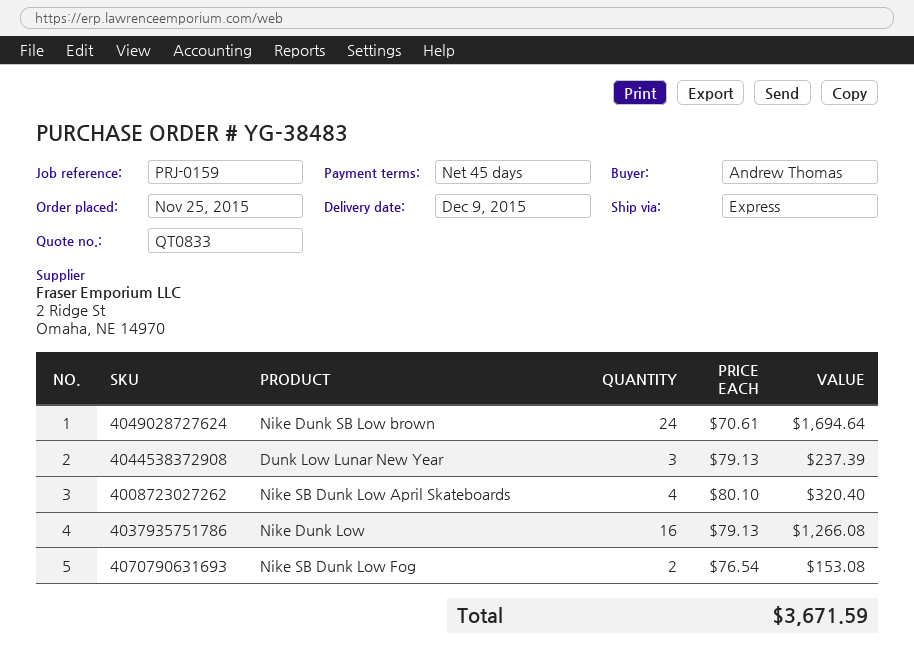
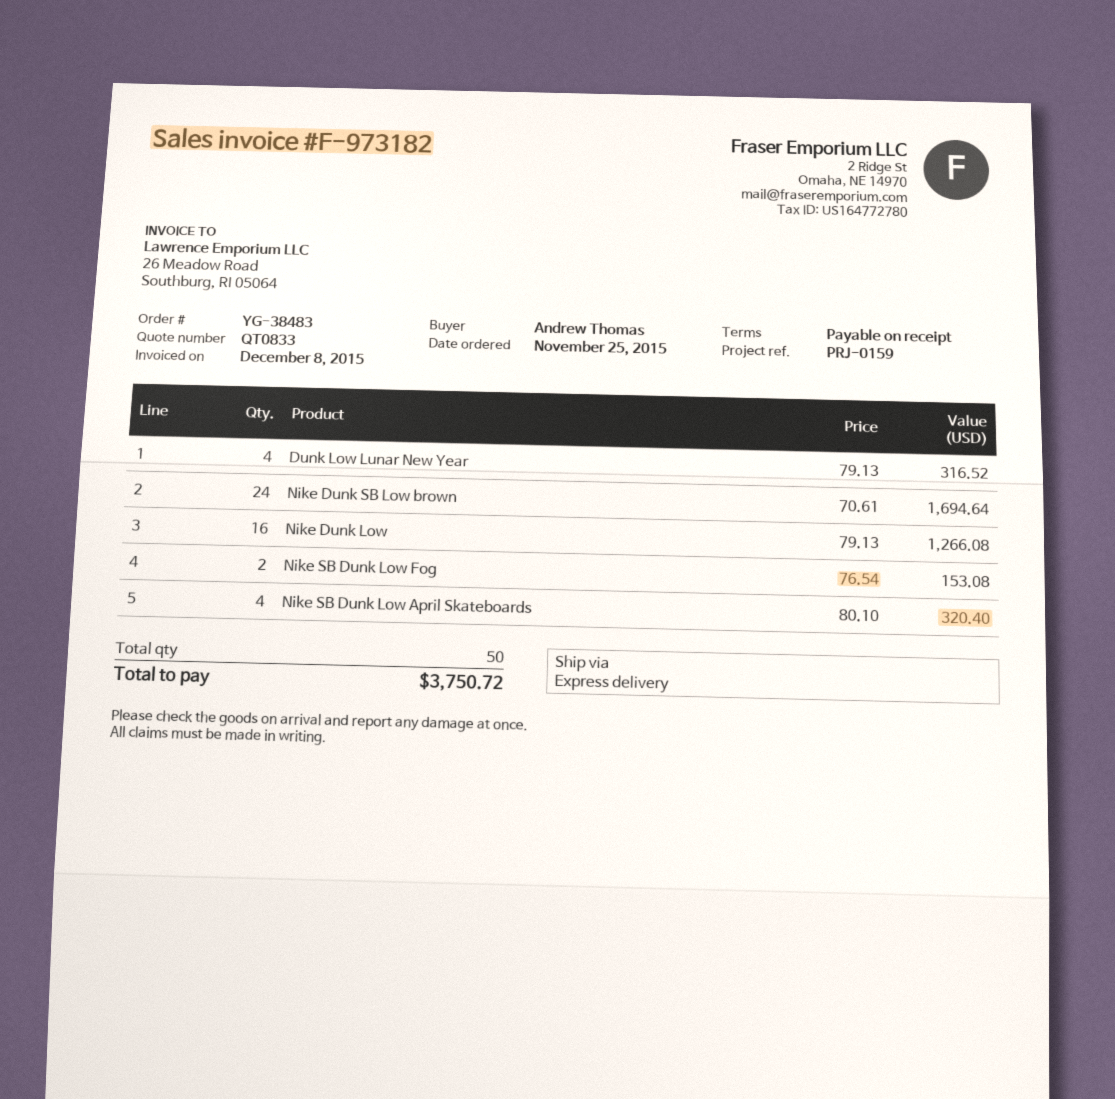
payment terms: 45 days -> on receipt
Dunk Low Lunar New Year: 3 x 79.13 = 237.39 -> 4 x 79.13 = 316.52
total: 3671.59 -> 3750.72

